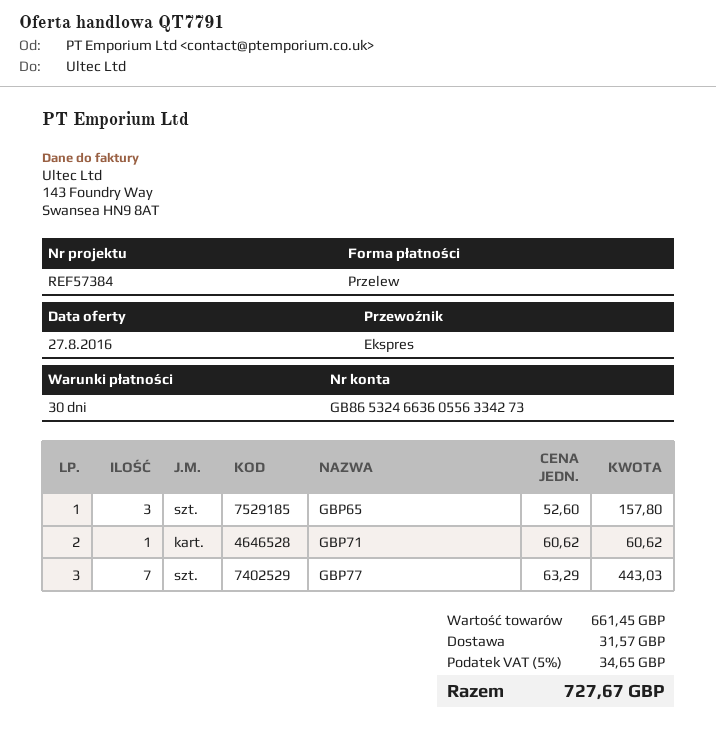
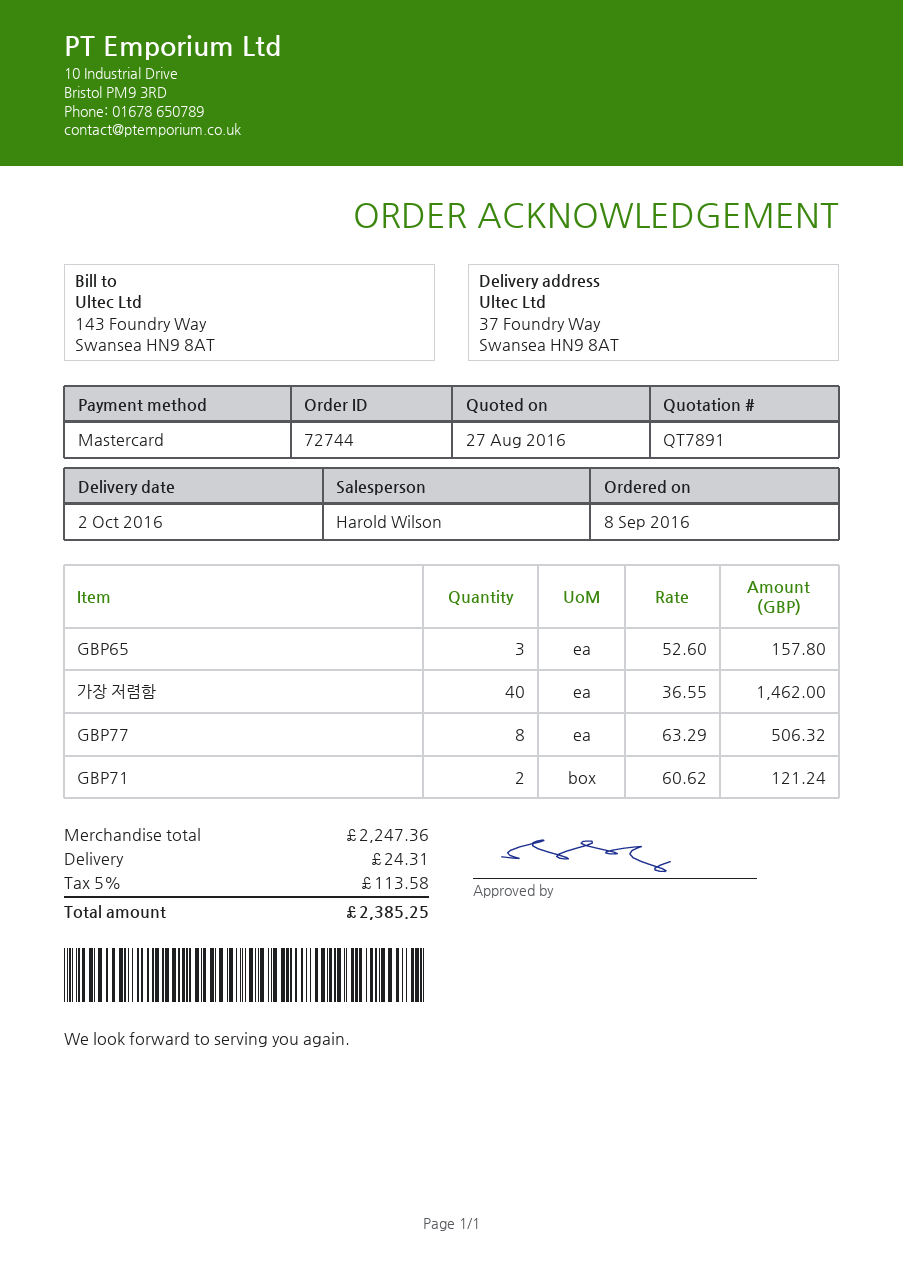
quote number: QT7791 -> QT7891
payment method: bank transfer -> Mastercard
GBP71: 1 x 60.62 = 60.62 -> 2 x 60.62 = 121.24
GBP77: 7 x 63.29 = 443.03 -> 8 x 63.29 = 506.32
가장 저렴함: none -> 40 x 36.55 = 1462.00
subtotal: 661.45 -> 2247.36
shipping: 31.57 -> 24.31
tax: 5% = 34.65 -> 5% = 113.58
total: 727.67 -> 2385.25

